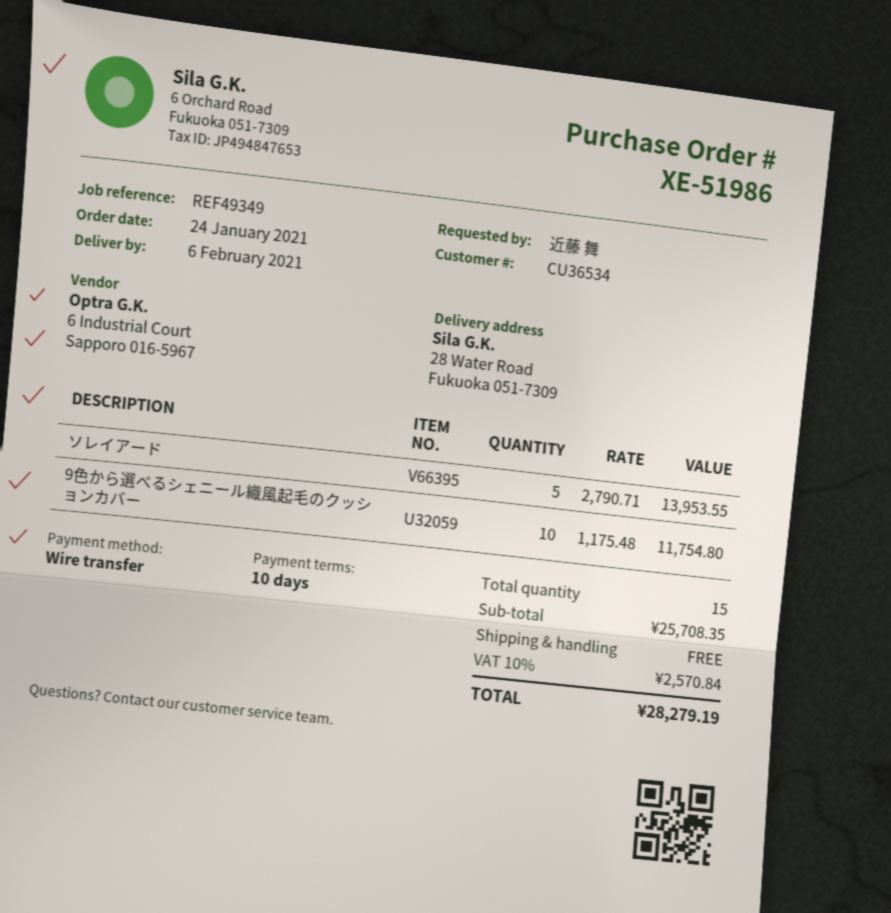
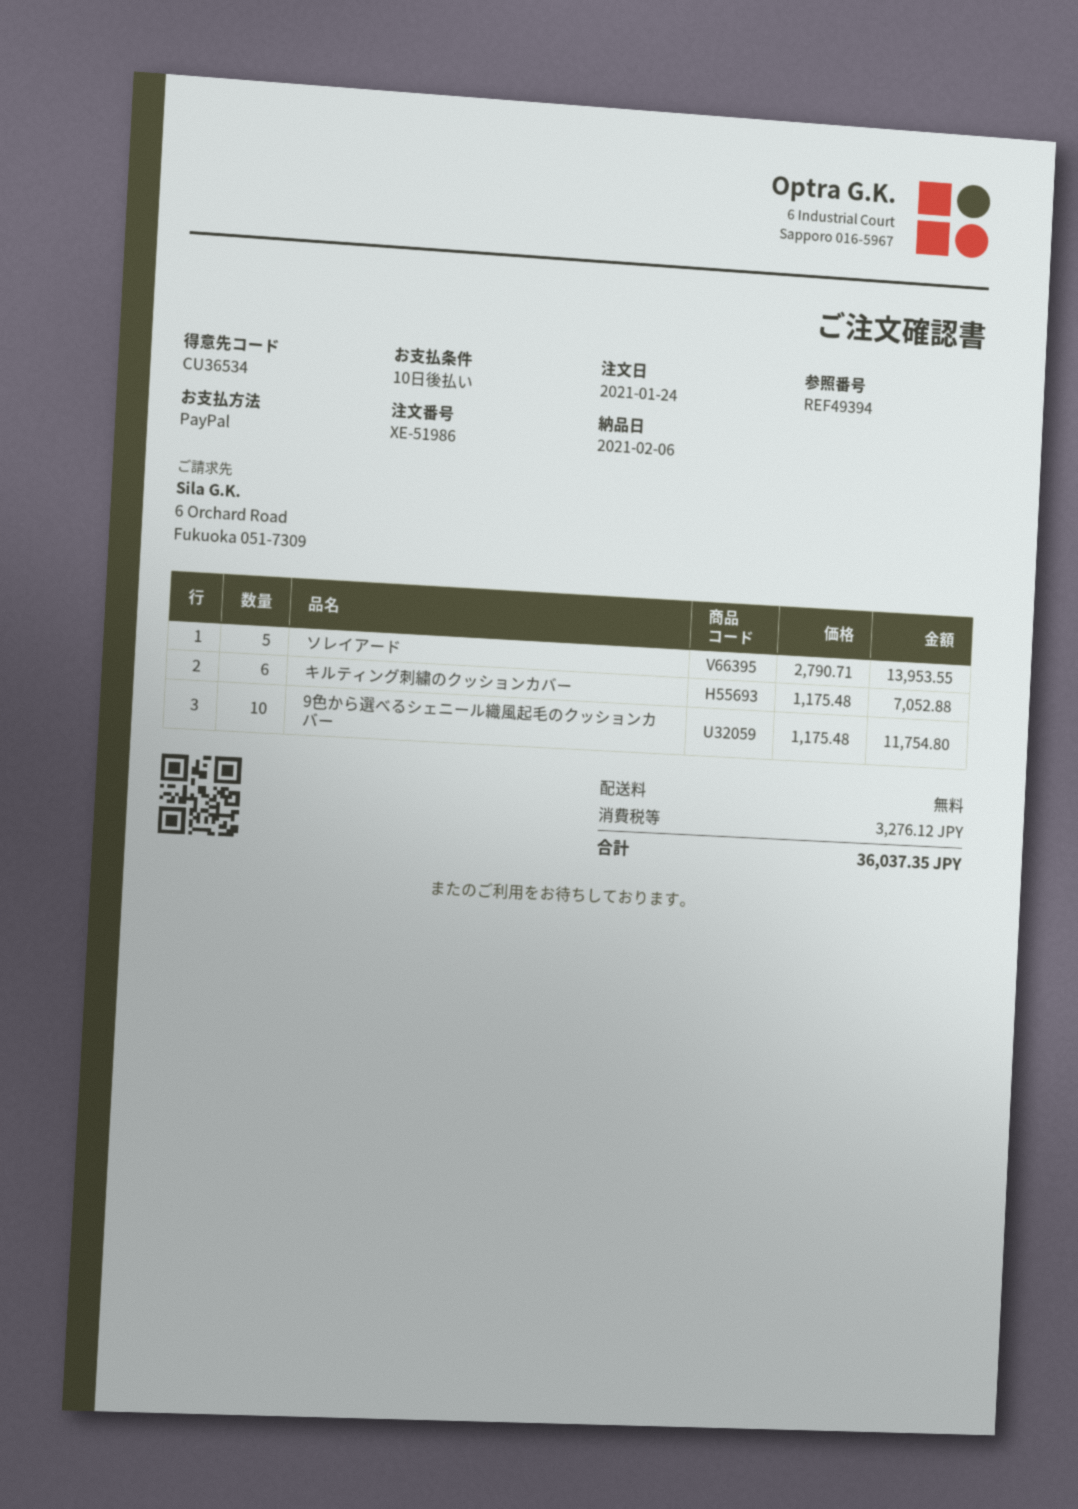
reference: REF49349 -> REF49394
payment method: bank transfer -> PayPal
キルティング刺繍のクッションカバー: none -> 6 x 1175.48 = 7052.88
tax: 2570.84 -> 3276.12
total: 28279.19 -> 36037.35

